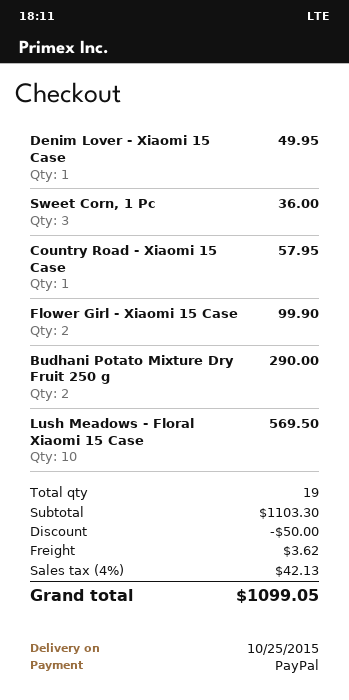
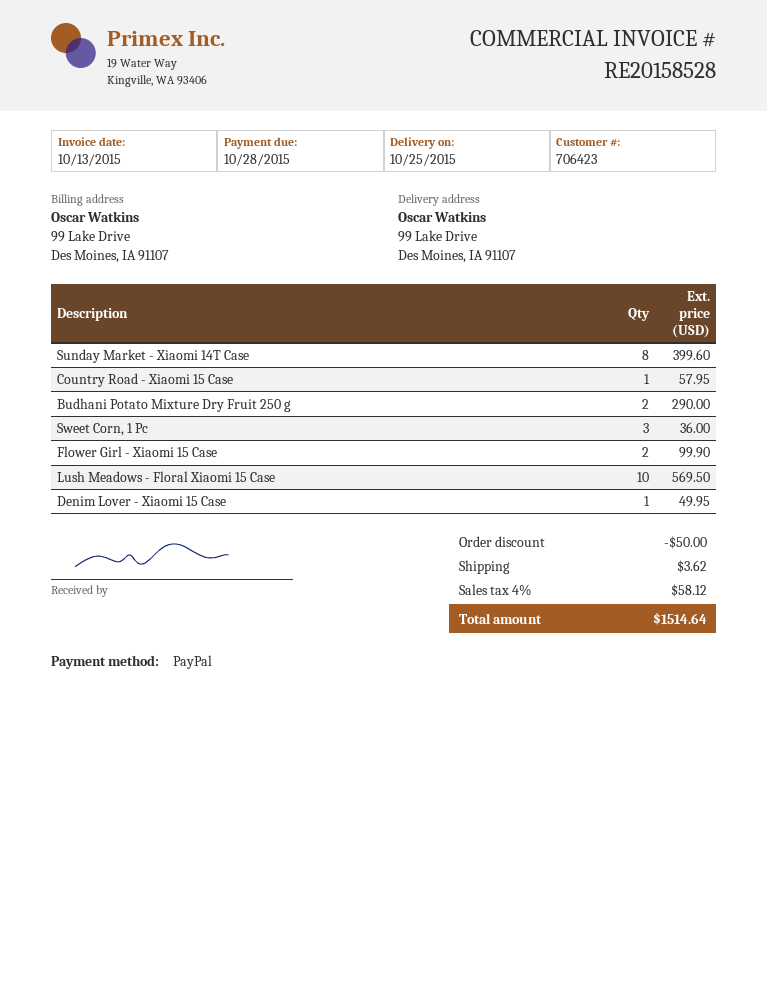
Sunday Market - Xiaomi 14T Case: none -> 8 for 399.60
tax: 4% = 42.13 -> 4% = 58.12
total: 1099.05 -> 1514.64

